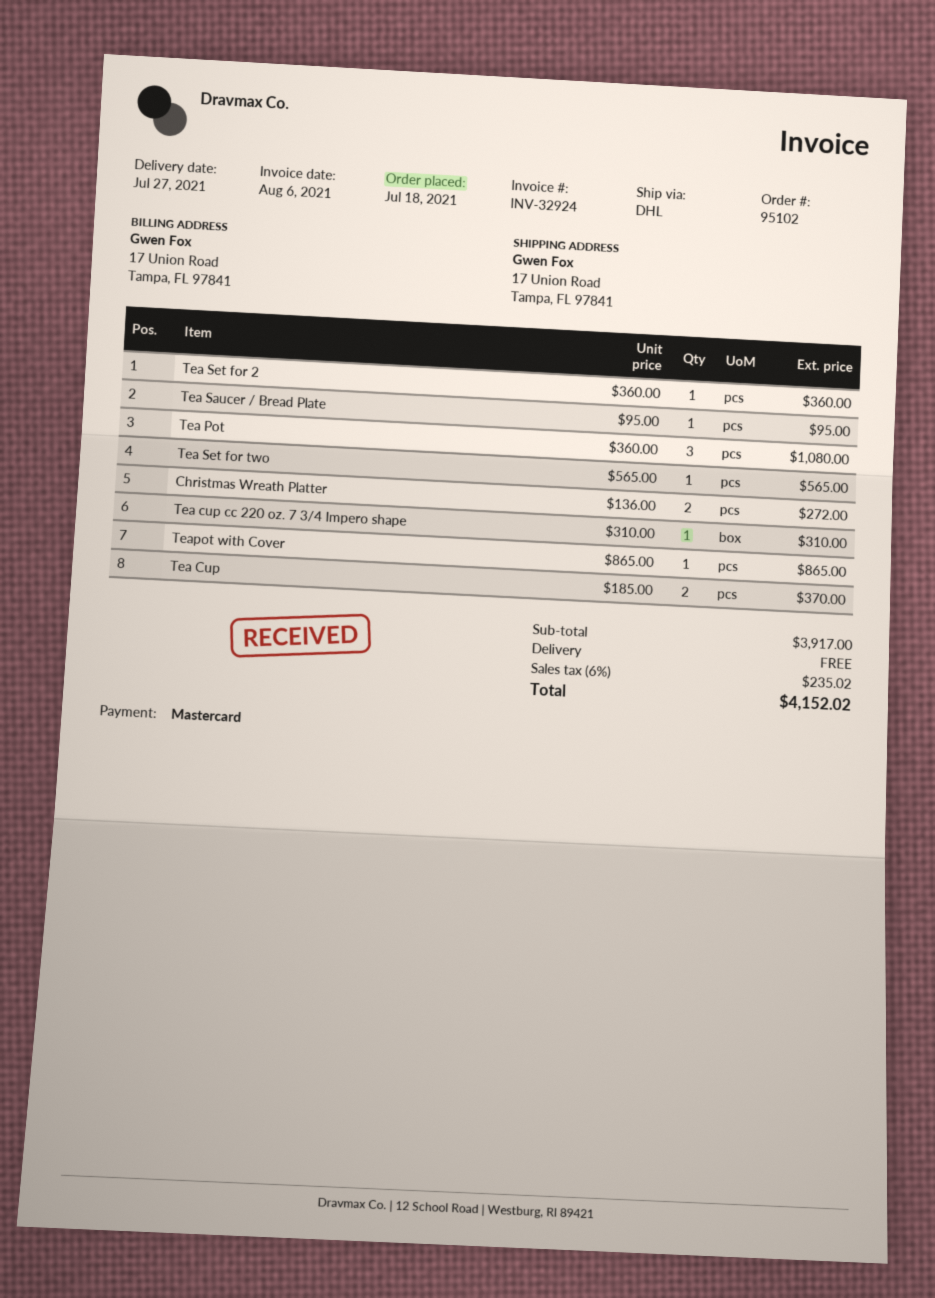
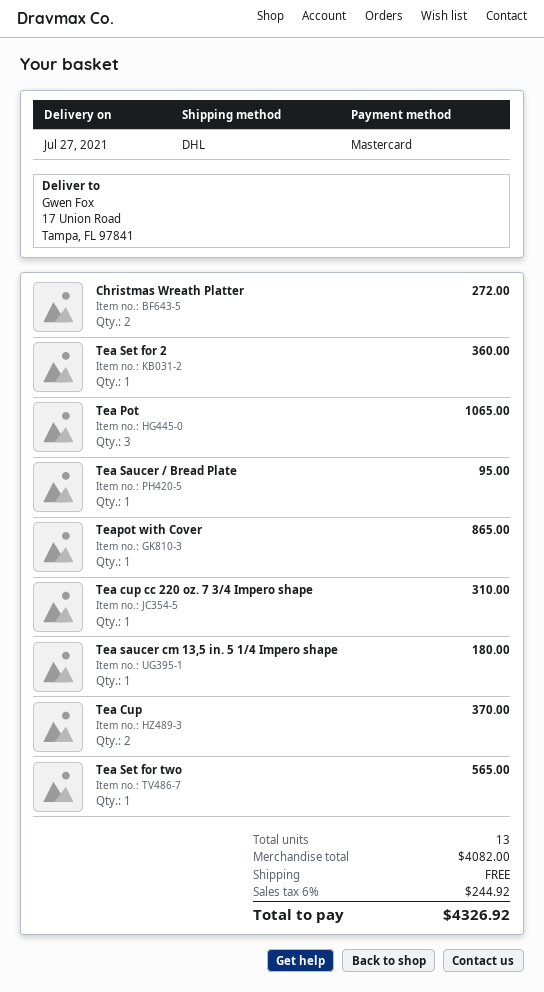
Tea Pot: 3 for 1080.00 -> 3 for 1065.00
Tea saucer cm 13,5 in. 5 1/4 Impero shape: none -> 1 for 180.00
subtotal: 3917.00 -> 4082.00
tax: 6% = 235.02 -> 6% = 244.92
total: 4152.02 -> 4326.92

